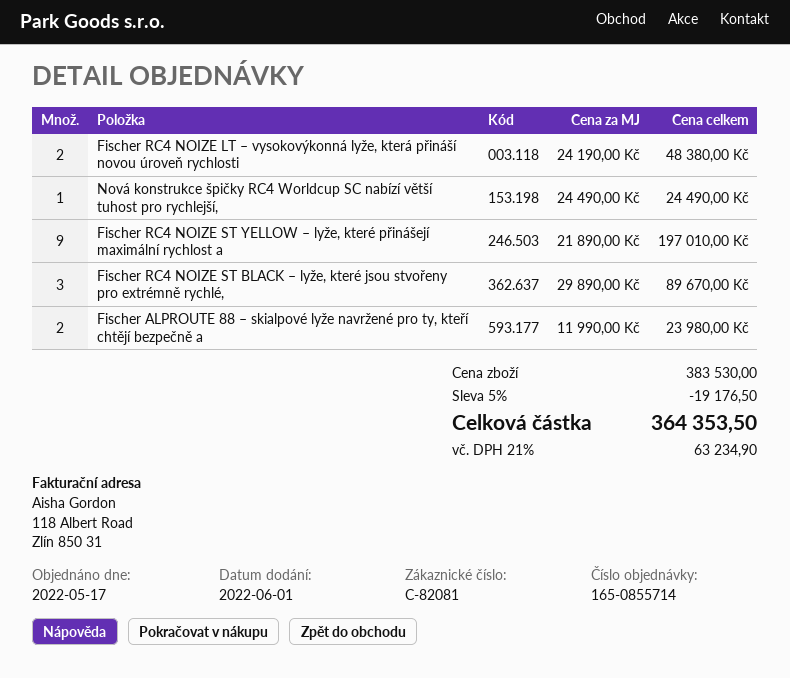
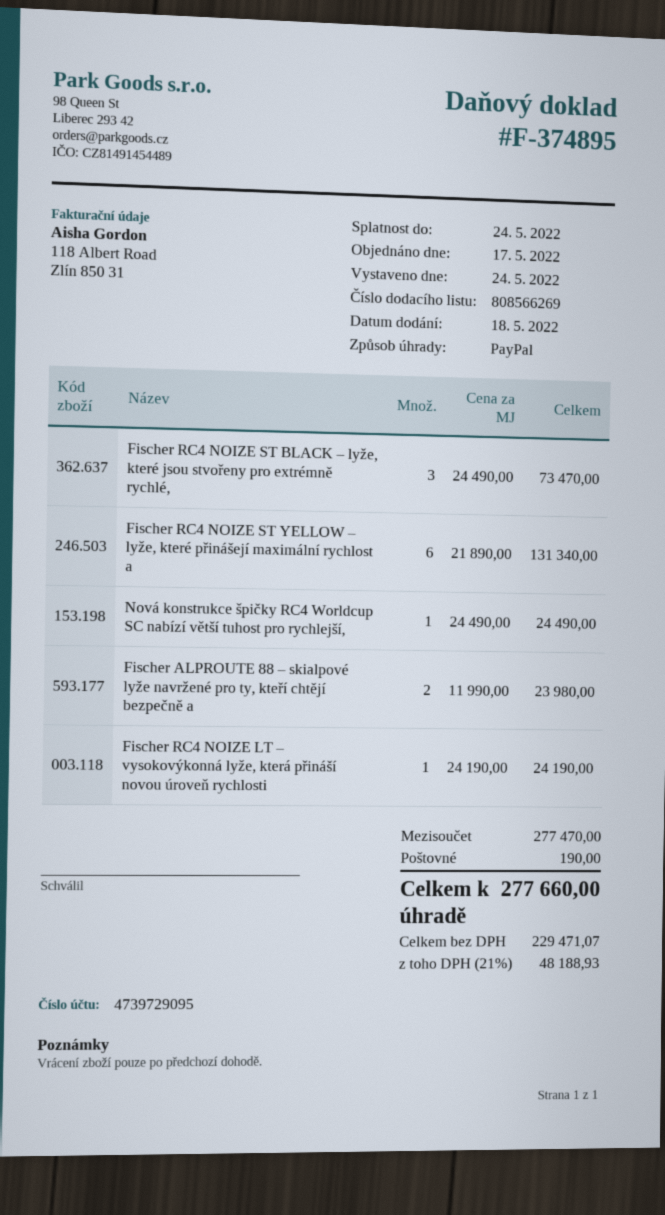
delivery date: 2022-06-01 -> 2022-05-18
Fischer RC4 NOIZE LT – vysokovýkonná lyže, která přináší novou úroveň rychlosti: 2 x 24190.00 = 48380.00 -> 1 x 24190.00 = 24190.00
Fischer RC4 NOIZE ST YELLOW – lyže, které přinášejí maximální rychlost a: 9 x 21890.00 = 197010.00 -> 6 x 21890.00 = 131340.00
Fischer RC4 NOIZE ST BLACK – lyže, které jsou stvořeny pro extrémně rychlé,: 3 x 29890.00 = 89670.00 -> 3 x 24490.00 = 73470.00
subtotal: 383530.00 -> 277470.00
discount: 5% = 19176.50 -> none
shipping: none -> 190.00
tax: 21% = 63234.90 -> 21% = 48188.93
total: 364353.50 -> 277660.00

